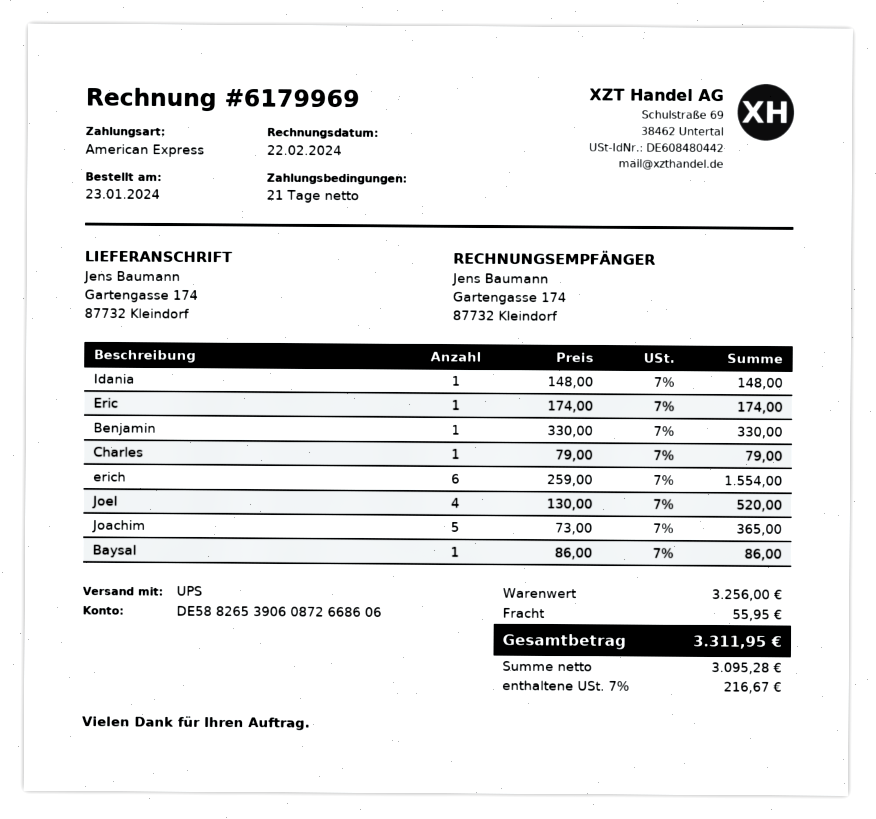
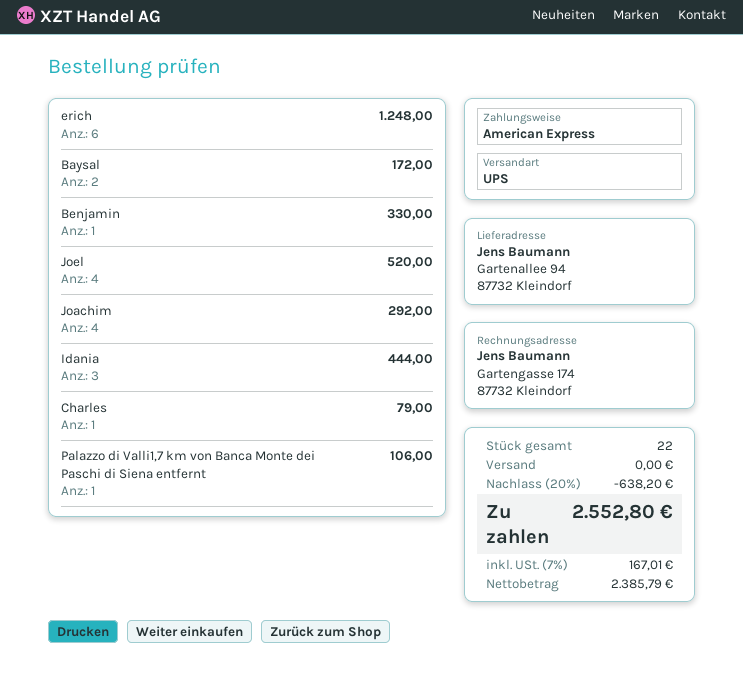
ship to: Gartengasse 174, 87732 Kleindorf -> Gartenallee 94, 87732 Kleindorf
Idania: 1 for 148.00 -> 3 for 444.00
Eric: 1 for 174.00 -> none
erich: 6 for 1554.00 -> 6 for 1248.00
Joachim: 5 for 365.00 -> 4 for 292.00
Baysal: 1 for 86.00 -> 2 for 172.00
Palazzo di Valli1,7 km von Banca Monte dei Paschi di Siena entfernt: none -> 1 for 106.00
discount: none -> 20% = 638.20
shipping: 55.95 -> 0.00
net: 3095.28 -> 2385.79
tax: 7% = 216.67 -> 7% = 167.01
total: 3311.95 -> 2552.80

